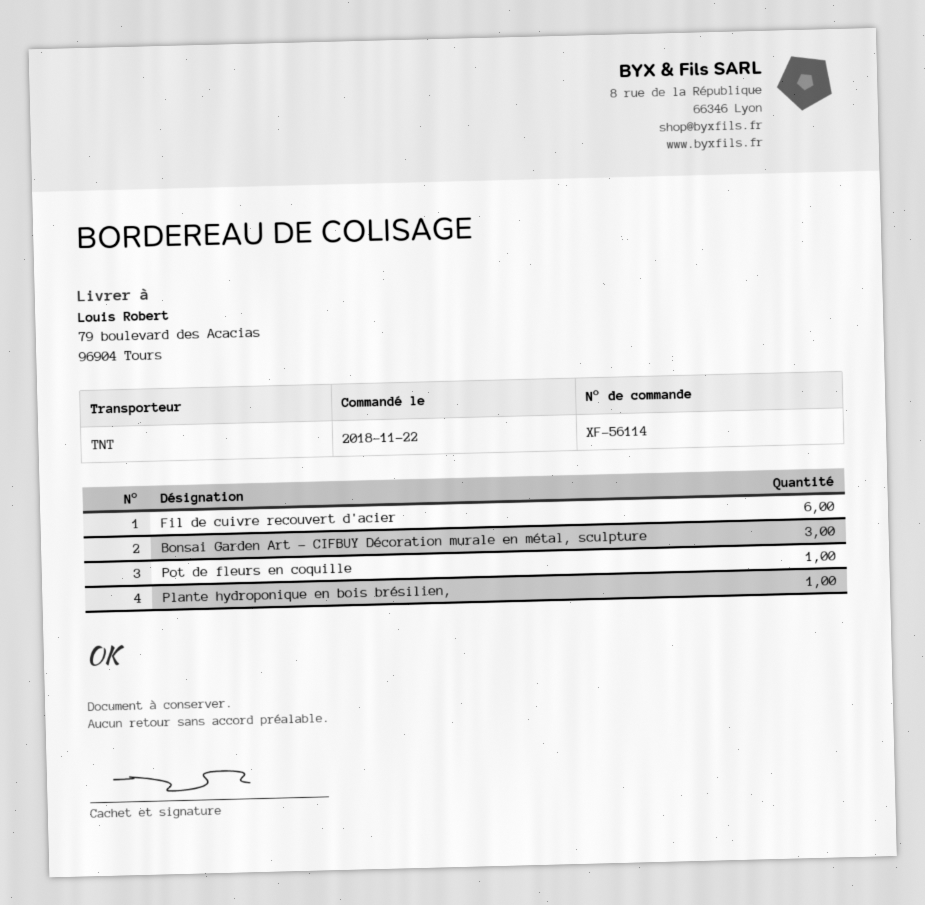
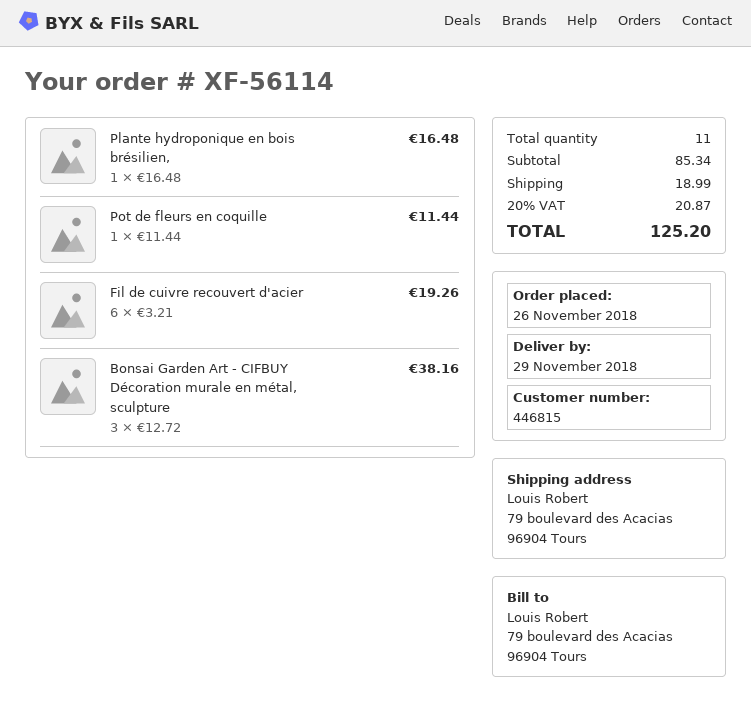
order date: 2018-11-22 -> 2018-11-26

